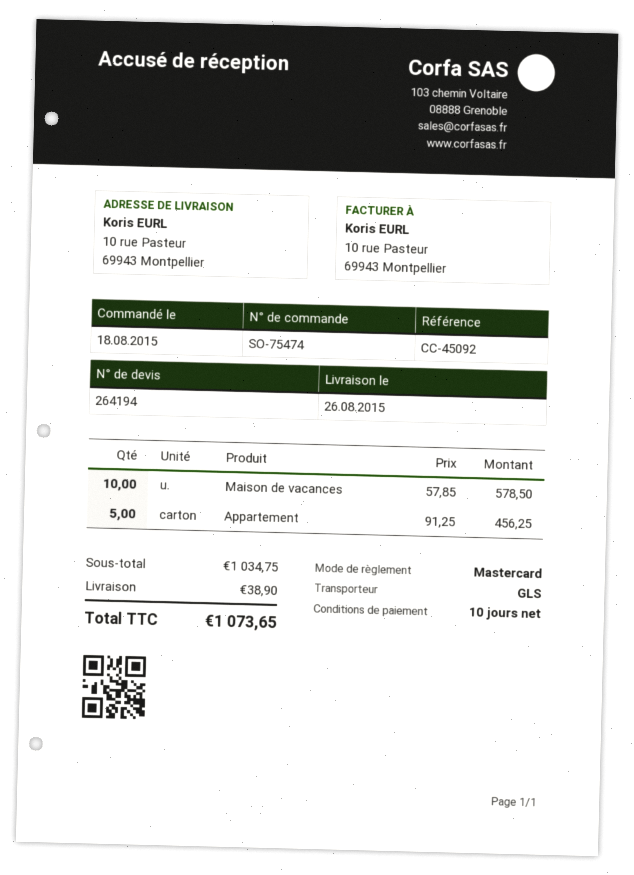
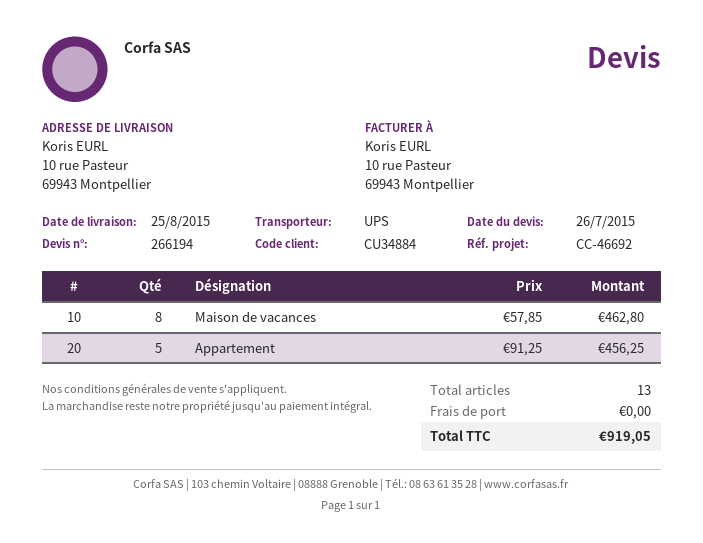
quote number: 264194 -> 266194
delivery date: 2015-08-26 -> 2015-08-25
reference: CC-45092 -> CC-46692
shipping method: GLS -> UPS
Maison de vacances: 10 x 57.85 = 578.50 -> 8 x 57.85 = 462.80
shipping: 38.90 -> 0.00
total: 1073.65 -> 919.05

